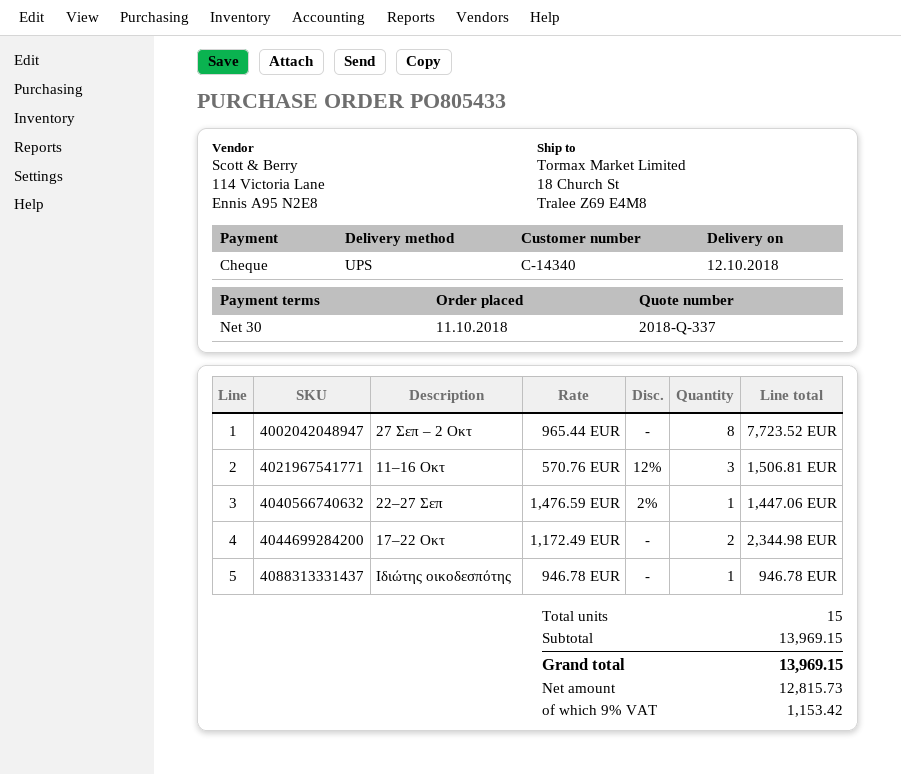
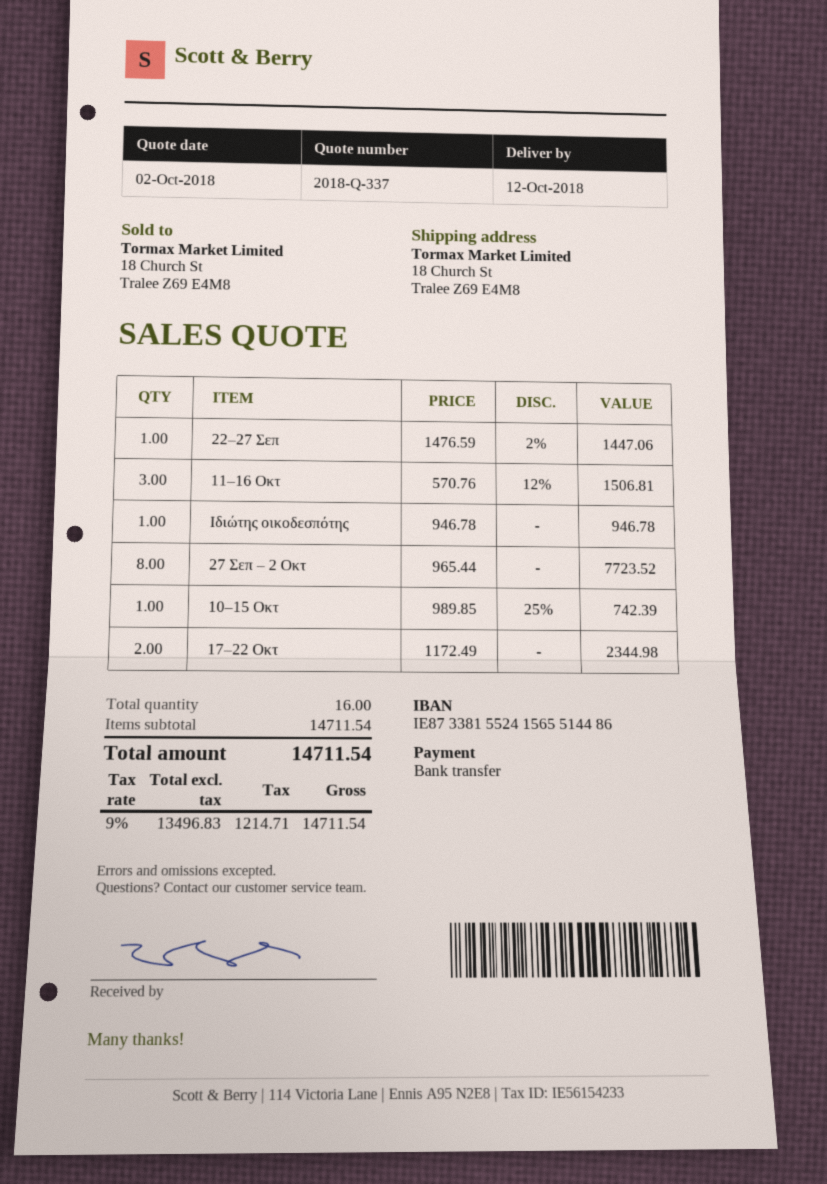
payment method: cheque -> bank transfer
10–15 Οκτ: none -> 1 x 989.85 - 25% = 742.39
total quantity: 15 -> 16
subtotal: 13969.15 -> 14711.54
net: 12815.73 -> 13496.83
tax: 9% = 1153.42 -> 9% = 1214.71
total: 13969.15 -> 14711.54

